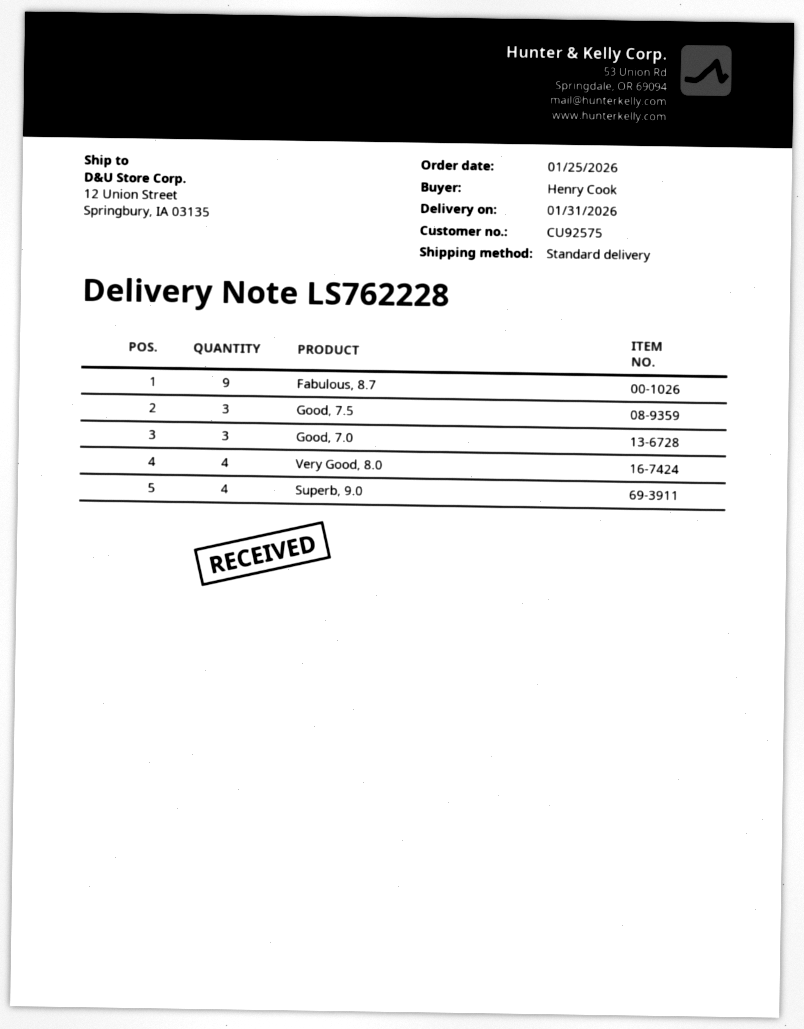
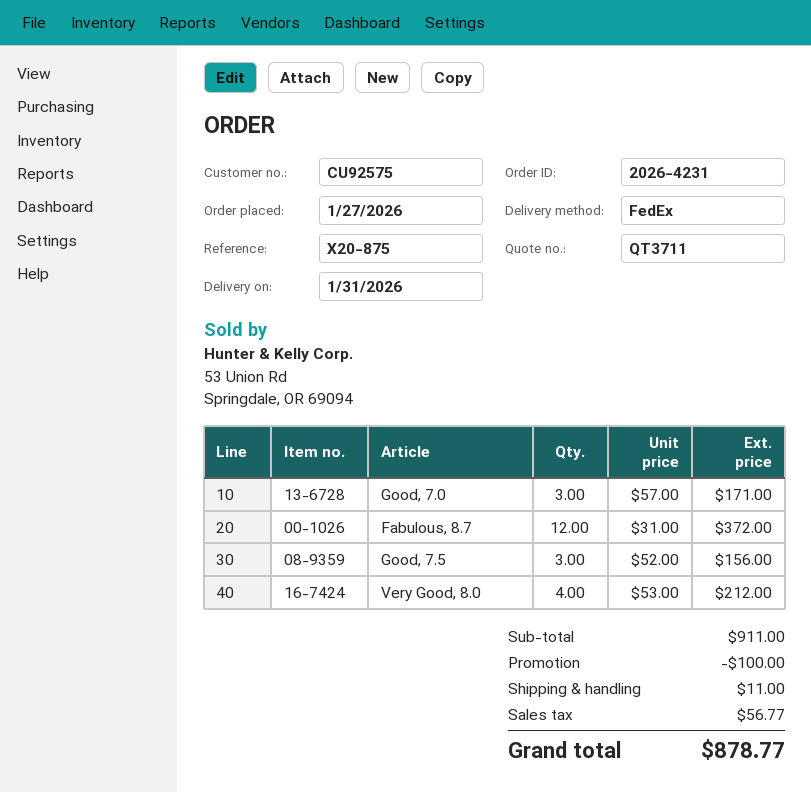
order date: 2026-01-25 -> 2026-01-27
shipping method: standard -> FedEx
Fabulous, 8.7: 9 -> 12
Superb, 9.0: 4 -> none

